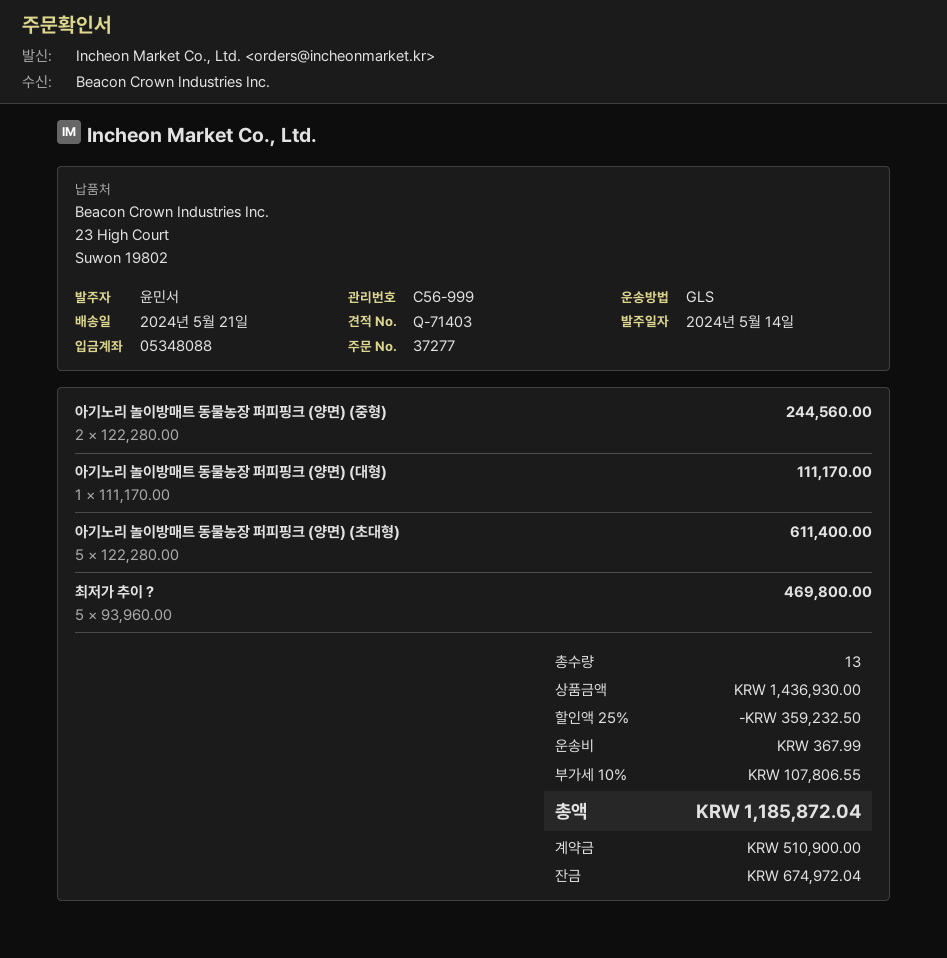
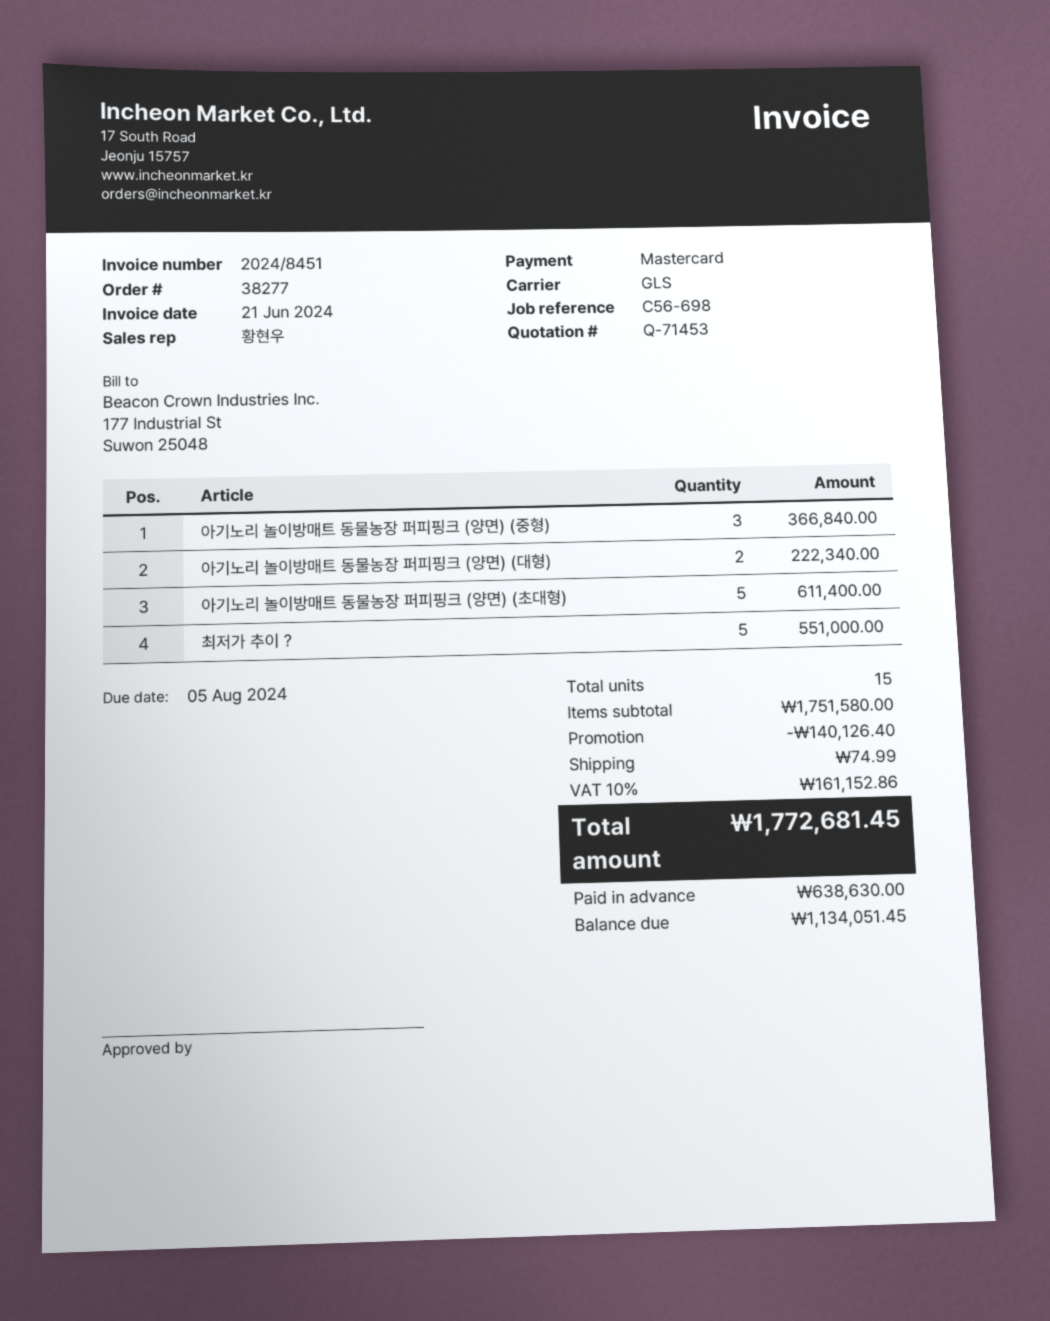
quote number: Q-71403 -> Q-71453
order number: 37277 -> 38277
reference: C56-999 -> C56-698
아기노리 놀이방매트 동물농장 퍼피핑크 (양면) (중형): 2 for 244560.00 -> 3 for 366840.00
아기노리 놀이방매트 동물농장 퍼피핑크 (양면) (대형): 1 for 111170.00 -> 2 for 222340.00
최저가 추이 ?: 5 for 469800.00 -> 5 for 551000.00
total quantity: 13 -> 15
subtotal: 1436930.00 -> 1751580.00
discount: 359232.50 -> 140126.40
shipping: 367.99 -> 74.99
tax: 10% = 107806.55 -> 10% = 161152.86
total: 1185872.04 -> 1772681.45
deposit: 510900.00 -> 638630.00
balance: 674972.04 -> 1134051.45

